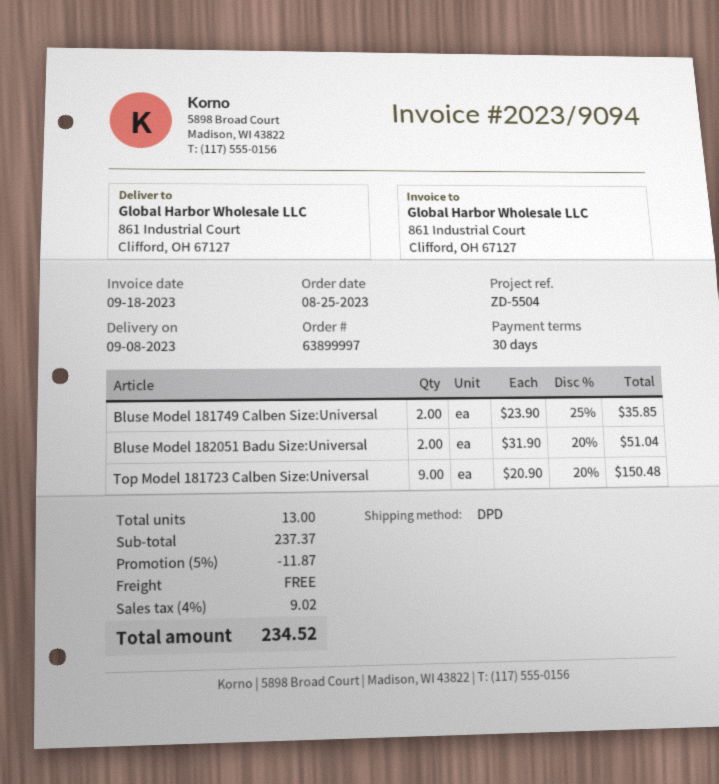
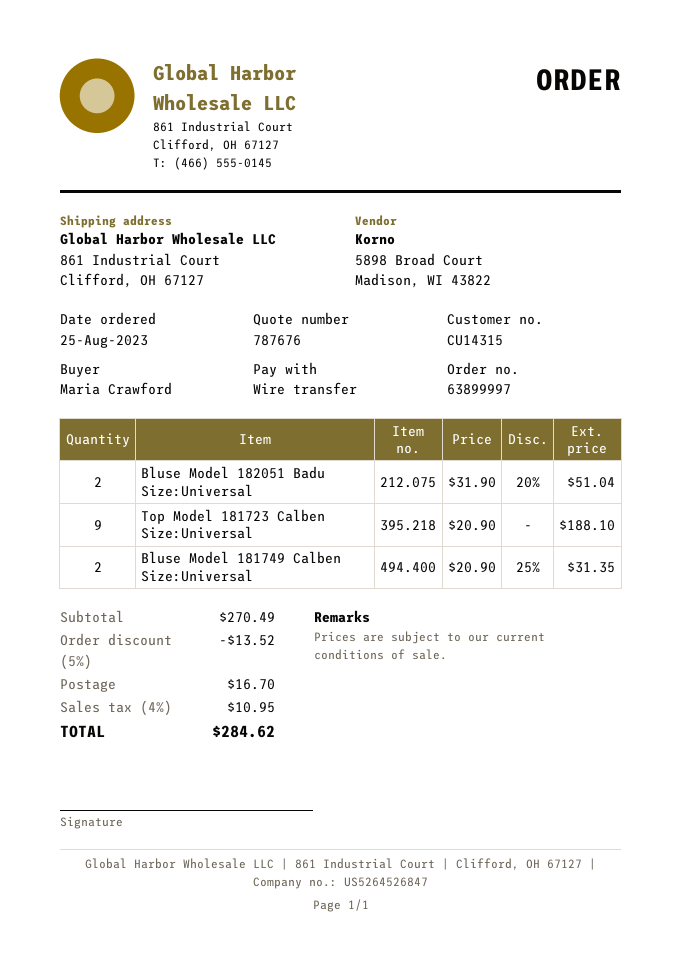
Bluse Model 181749 Calben Size:Universal: 2 x 23.90 - 25% = 35.85 -> 2 x 20.90 - 25% = 31.35
Top Model 181723 Calben Size:Universal: 9 x 20.90 - 20% = 150.48 -> 9 x 20.90 = 188.10
subtotal: 237.37 -> 270.49
discount: 5% = 11.87 -> 5% = 13.52
shipping: 0.00 -> 16.70
tax: 4% = 9.02 -> 4% = 10.95
total: 234.52 -> 284.62

